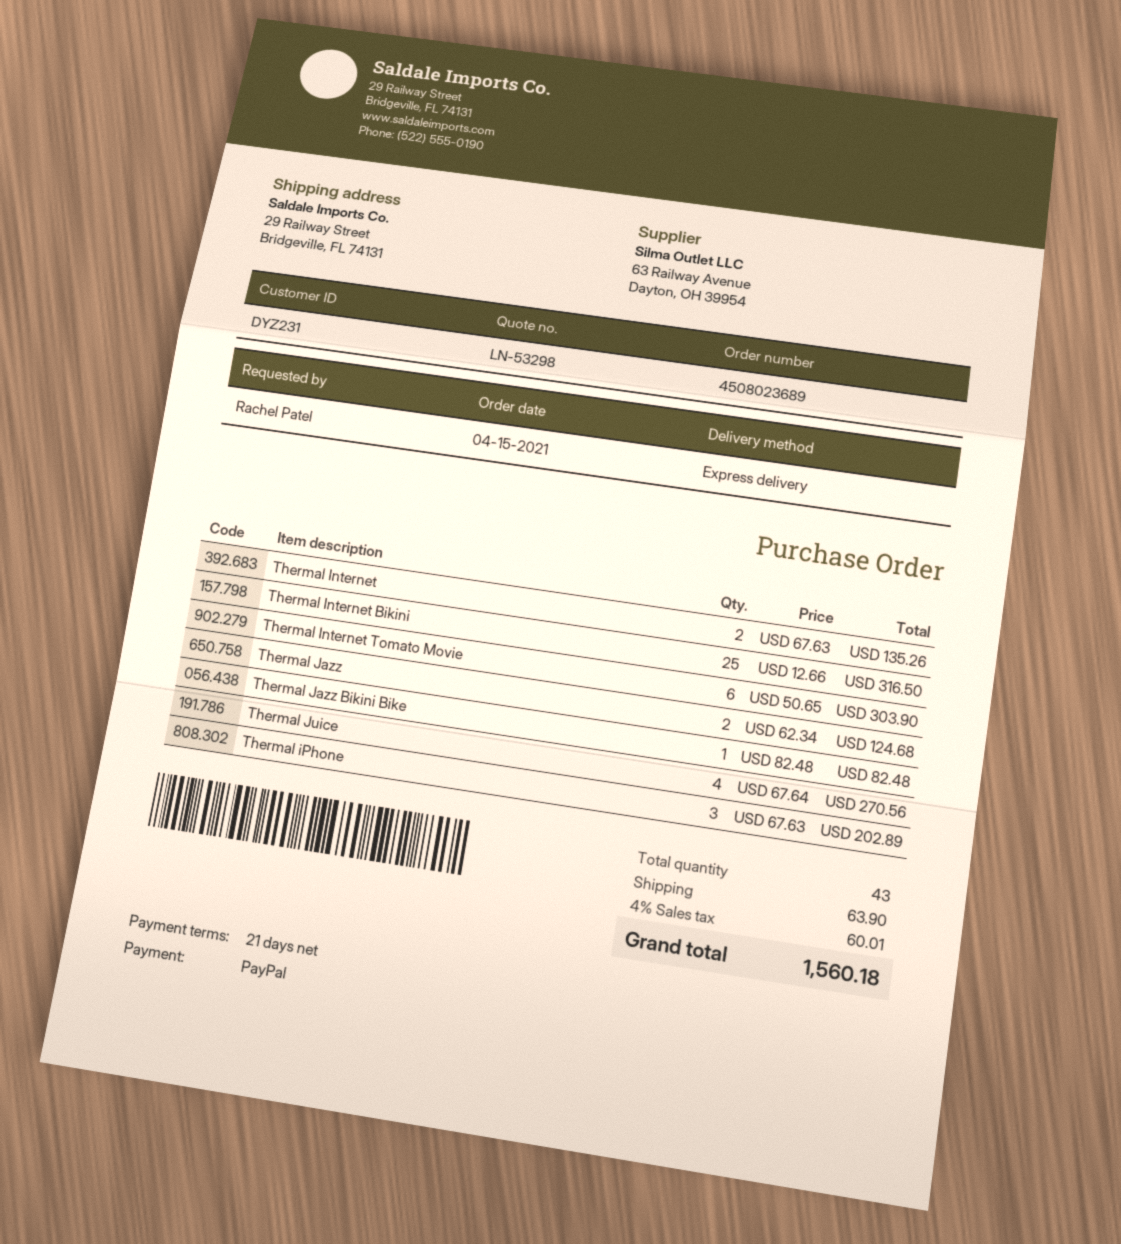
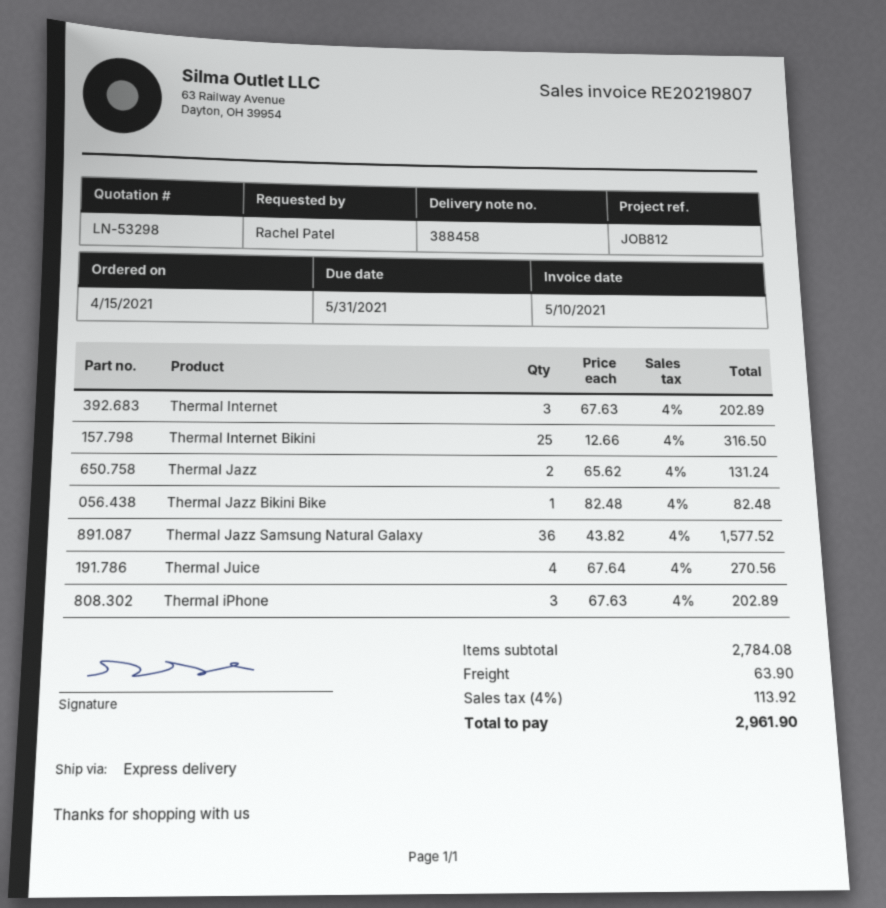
Thermal Internet: 2 x 67.63 = 135.26 -> 3 x 67.63 = 202.89
Thermal Internet Tomato Movie: 6 x 50.65 = 303.90 -> none
Thermal Jazz: 2 x 62.34 = 124.68 -> 2 x 65.62 = 131.24
Thermal Jazz Samsung Natural Galaxy: none -> 36 x 43.82 = 1577.52
tax: 4% = 60.01 -> 4% = 113.92
total: 1560.18 -> 2961.90

